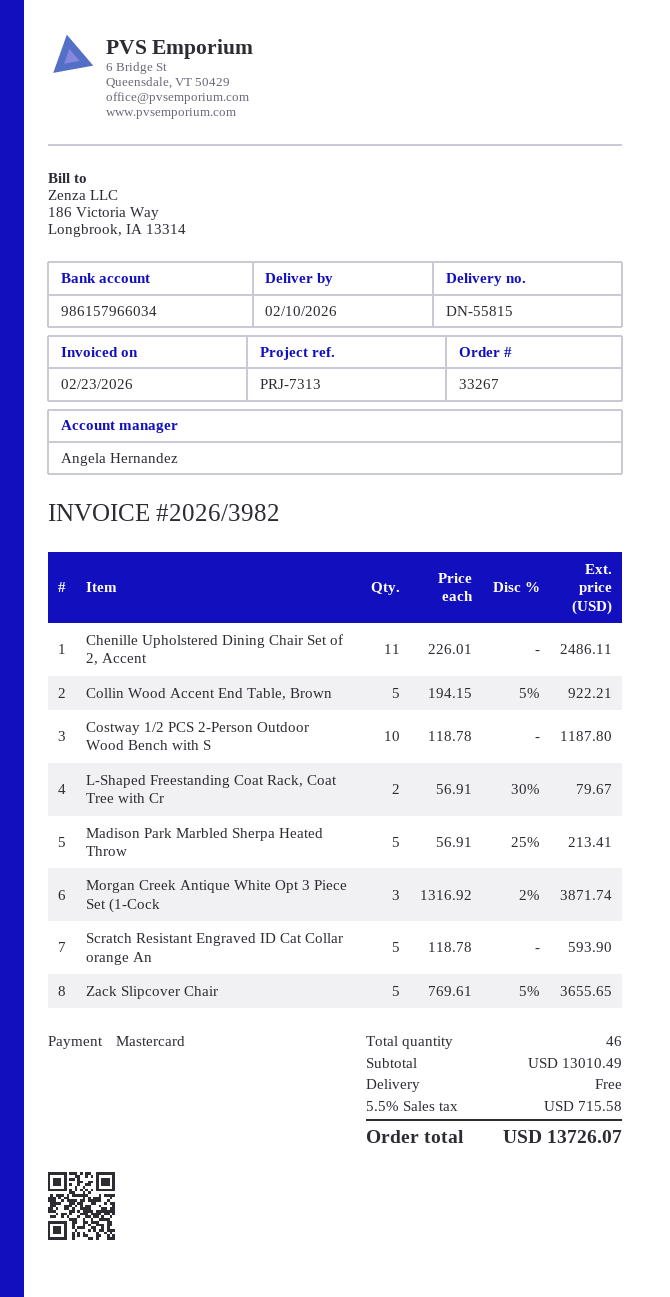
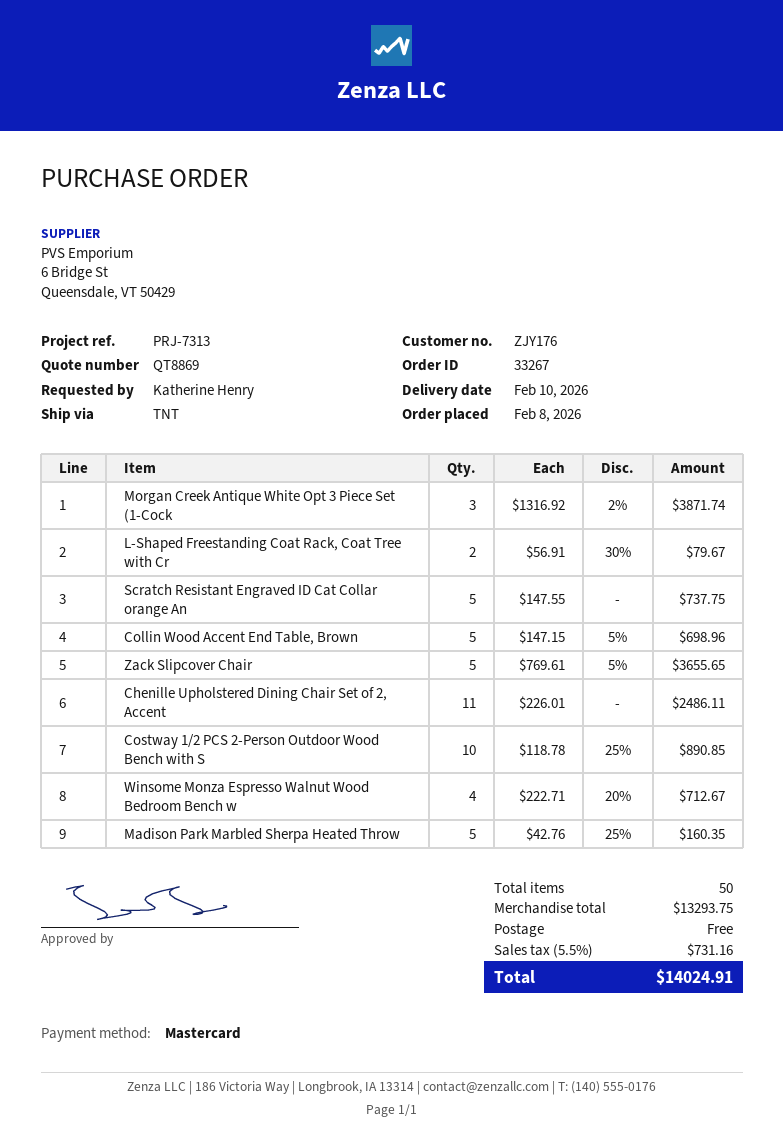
Collin Wood Accent End Table, Brown: 5 x 194.15 - 5% = 922.21 -> 5 x 147.15 - 5% = 698.96
Costway 1/2 PCS 2-Person Outdoor Wood Bench with S: 10 x 118.78 = 1187.80 -> 10 x 118.78 - 25% = 890.85
Madison Park Marbled Sherpa Heated Throw: 5 x 56.91 - 25% = 213.41 -> 5 x 42.76 - 25% = 160.35
Scratch Resistant Engraved ID Cat Collar orange An: 5 x 118.78 = 593.90 -> 5 x 147.55 = 737.75
Winsome Monza Espresso Walnut Wood Bedroom Bench w: none -> 4 x 222.71 - 20% = 712.67
total quantity: 46 -> 50
subtotal: 13010.49 -> 13293.75
tax: 5.5% = 715.58 -> 5.5% = 731.16
total: 13726.07 -> 14024.91

